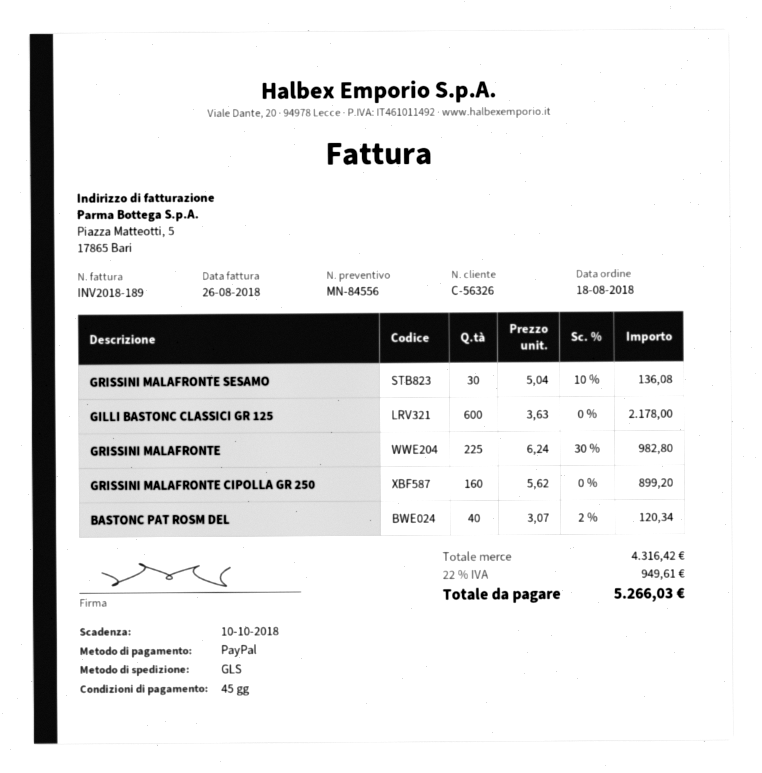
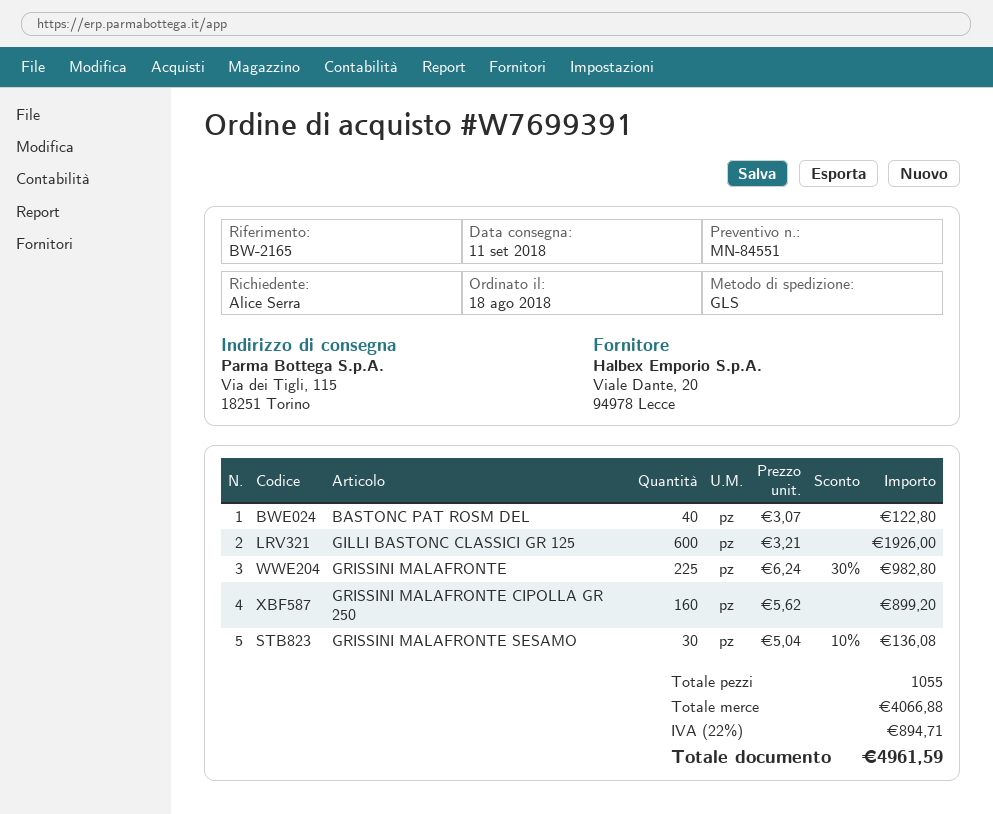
quote number: MN-84556 -> MN-84551
GILLI BASTONC CLASSICI GR 125: 600 x 3.63 = 2178.00 -> 600 x 3.21 = 1926.00
BASTONC PAT ROSM DEL: 40 x 3.07 - 2% = 120.34 -> 40 x 3.07 = 122.80
subtotal: 4316.42 -> 4066.88
tax: 22% = 949.61 -> 22% = 894.71
total: 5266.03 -> 4961.59

